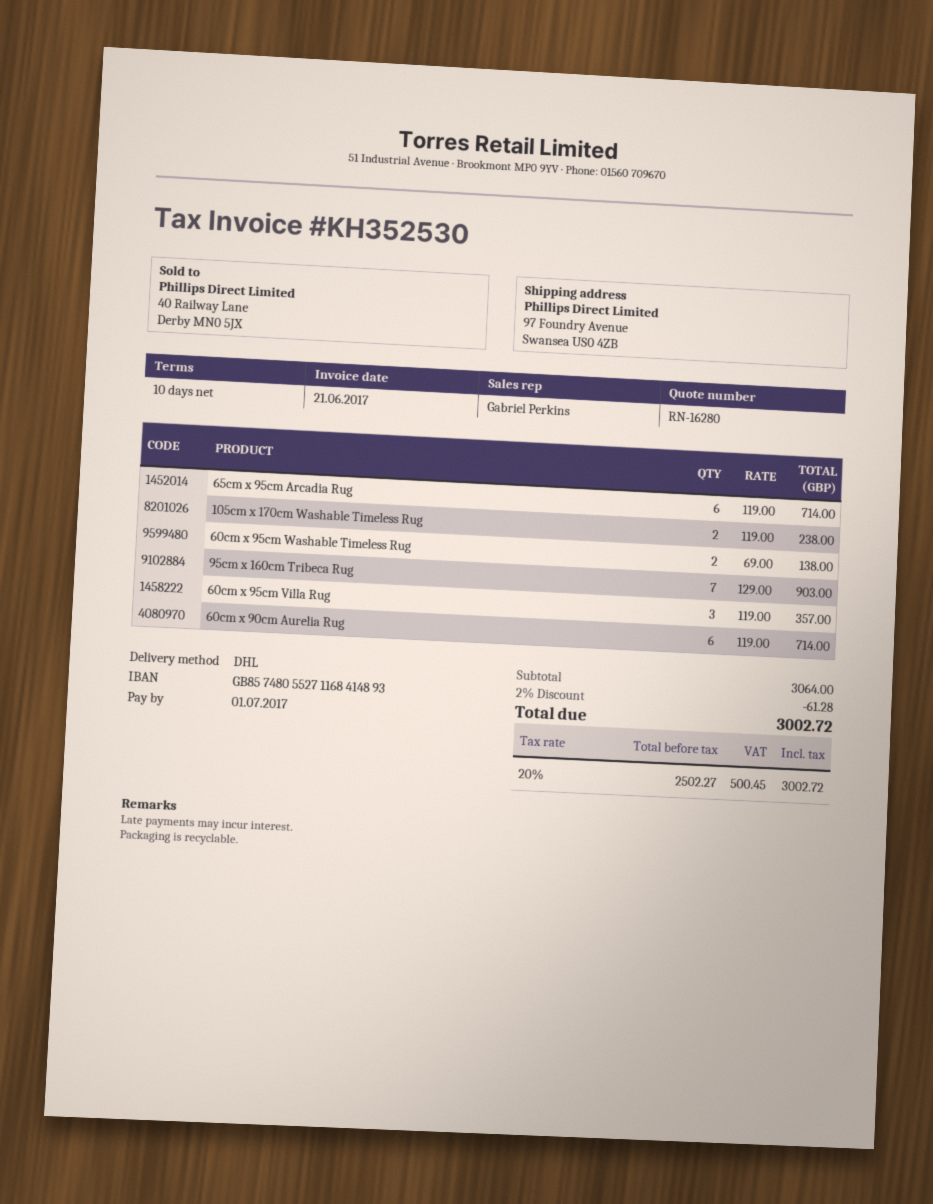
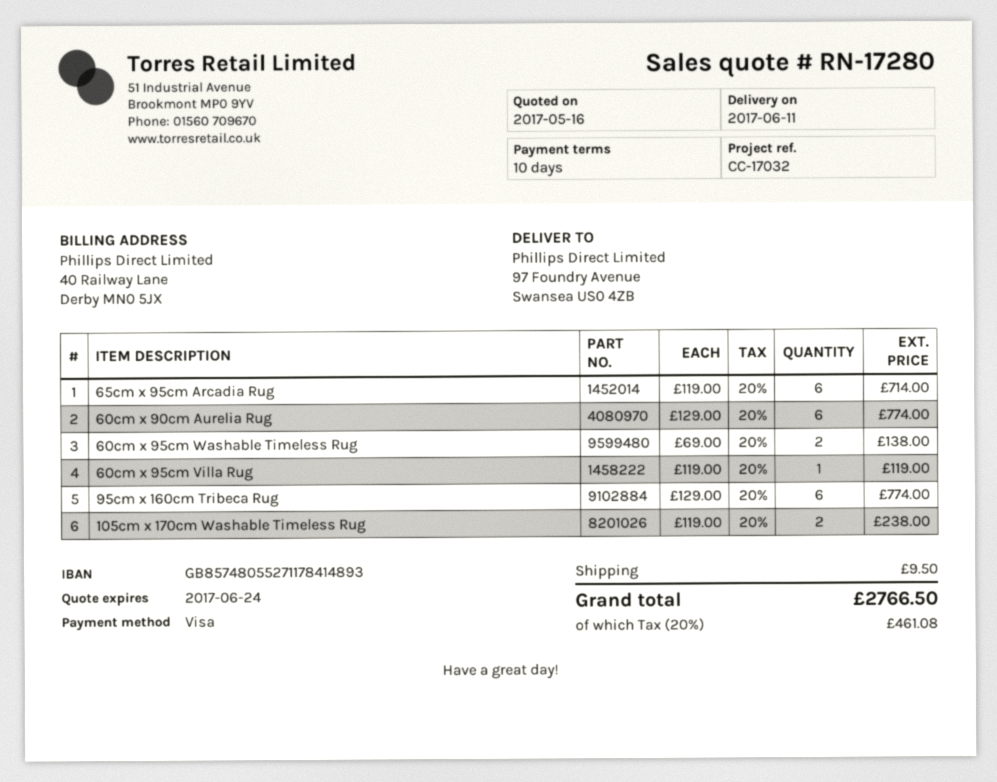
quote number: RN-16280 -> RN-17280
bank account: GB85748055271168414893 -> GB85748055271178414893
95cm x 160cm Tribeca Rug: 7 x 129.00 = 903.00 -> 6 x 129.00 = 774.00
60cm x 95cm Villa Rug: 3 x 119.00 = 357.00 -> 1 x 119.00 = 119.00
60cm x 90cm Aurelia Rug: 6 x 119.00 = 714.00 -> 6 x 129.00 = 774.00
discount: 2% = 61.28 -> none
shipping: none -> 9.50
tax: 20% = 500.45 -> 20% = 461.08
total: 3002.72 -> 2766.50

